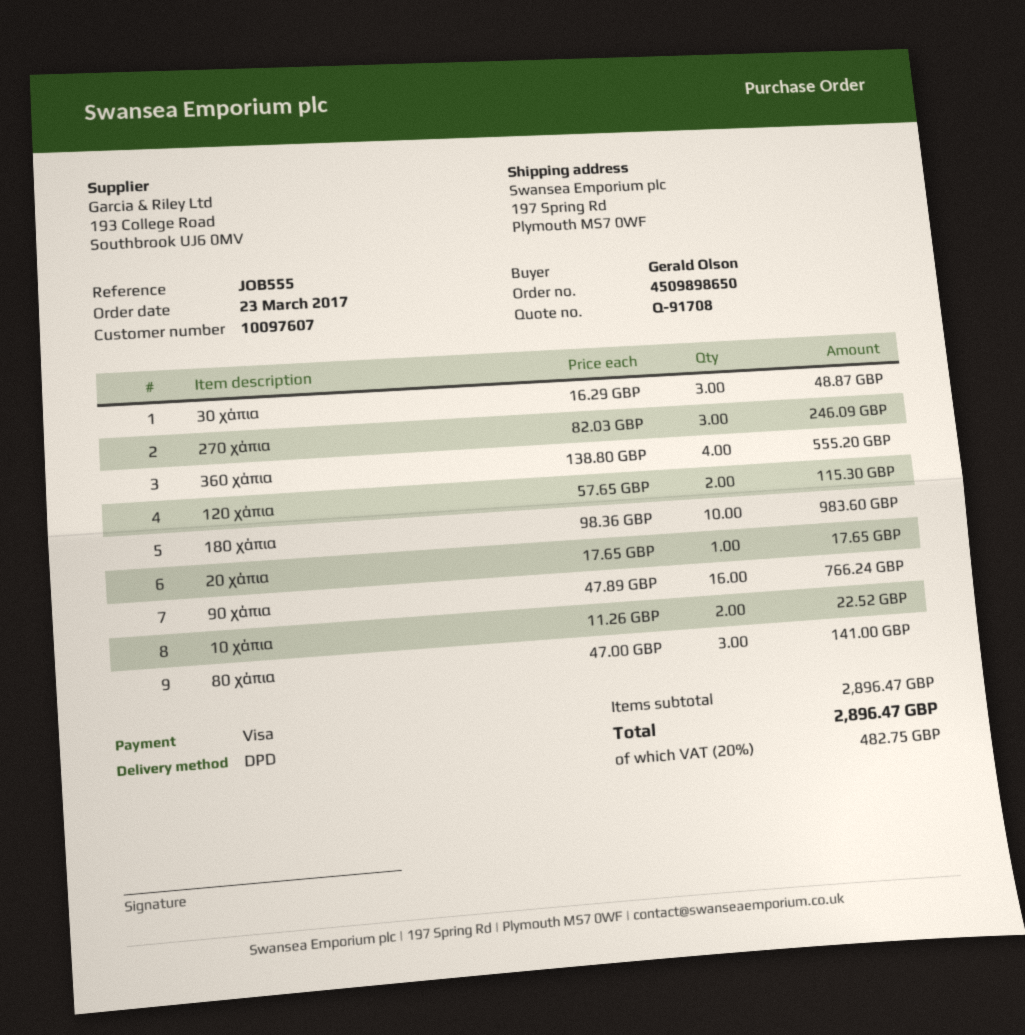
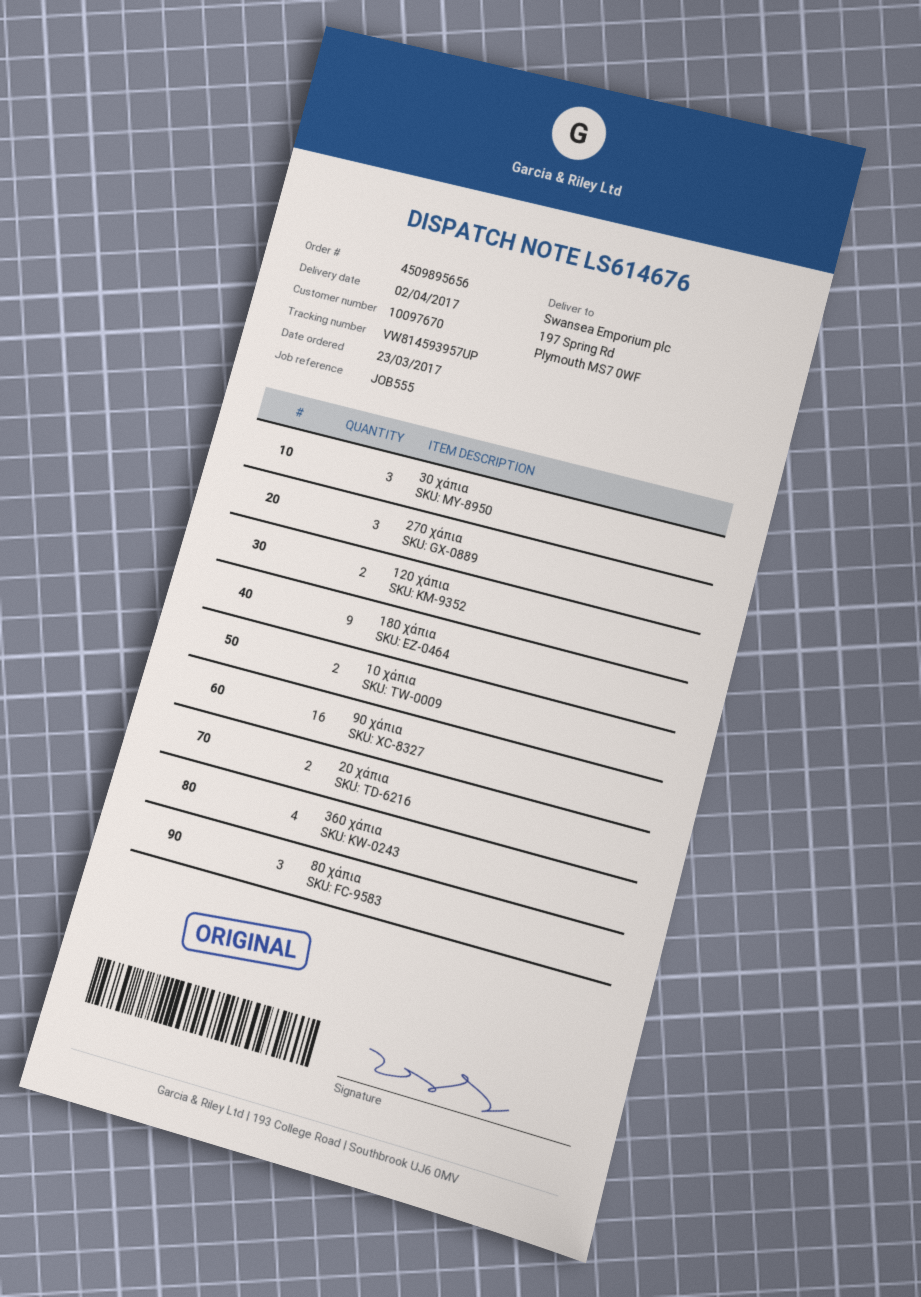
order number: 4509898650 -> 4509895656
customer number: 10097607 -> 10097670
180 χάπια: 10 -> 9
20 χάπια: 1 -> 2

